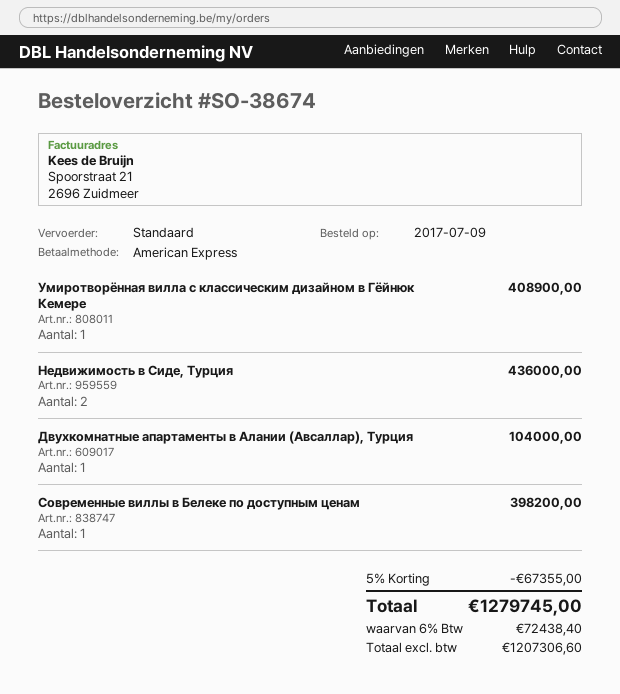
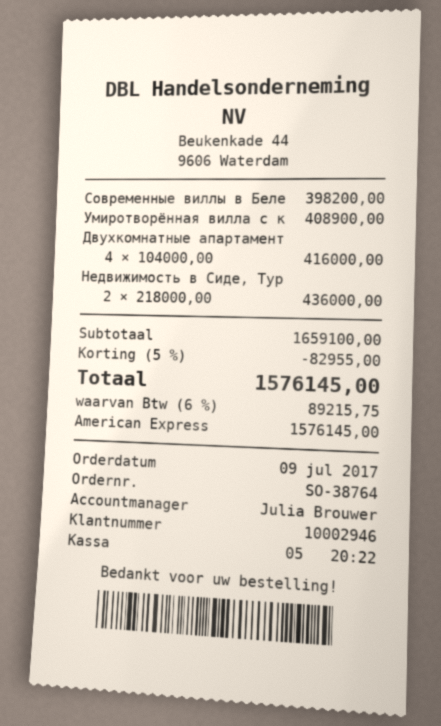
order number: SO-38674 -> SO-38764
Двухкомнатные апартаменты в Алании (Авсаллар), Турция: 1 for 104000.00 -> 4 for 416000.00
discount: 5% = 67355.00 -> 5% = 82955.00
tax: 6% = 72438.40 -> 6% = 89215.75
total: 1279745.00 -> 1576145.00

